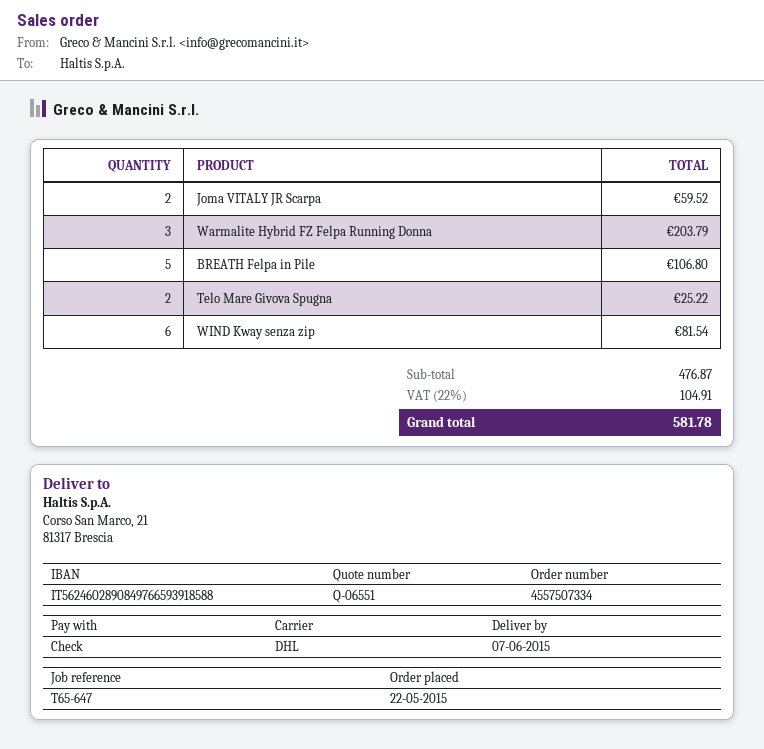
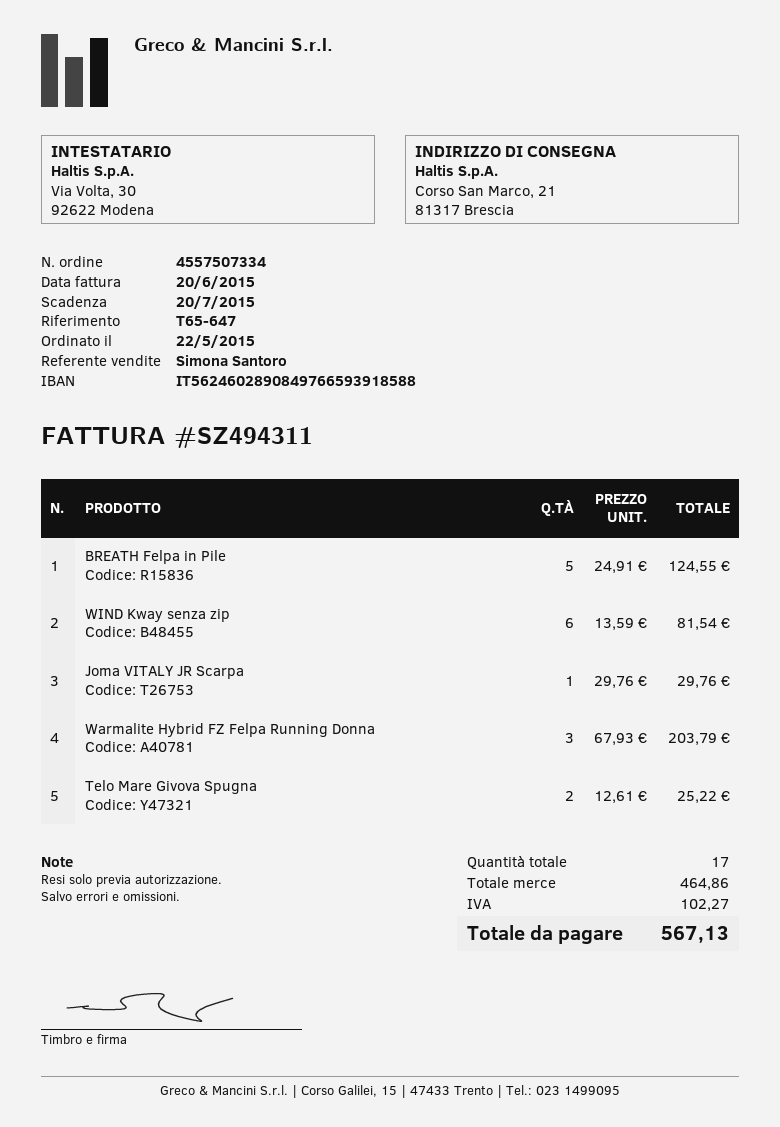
Joma VITALY JR Scarpa: 2 for 59.52 -> 1 for 29.76
BREATH Felpa in Pile: 5 for 106.80 -> 5 for 124.55
subtotal: 476.87 -> 464.86
tax: 104.91 -> 102.27
total: 581.78 -> 567.13

